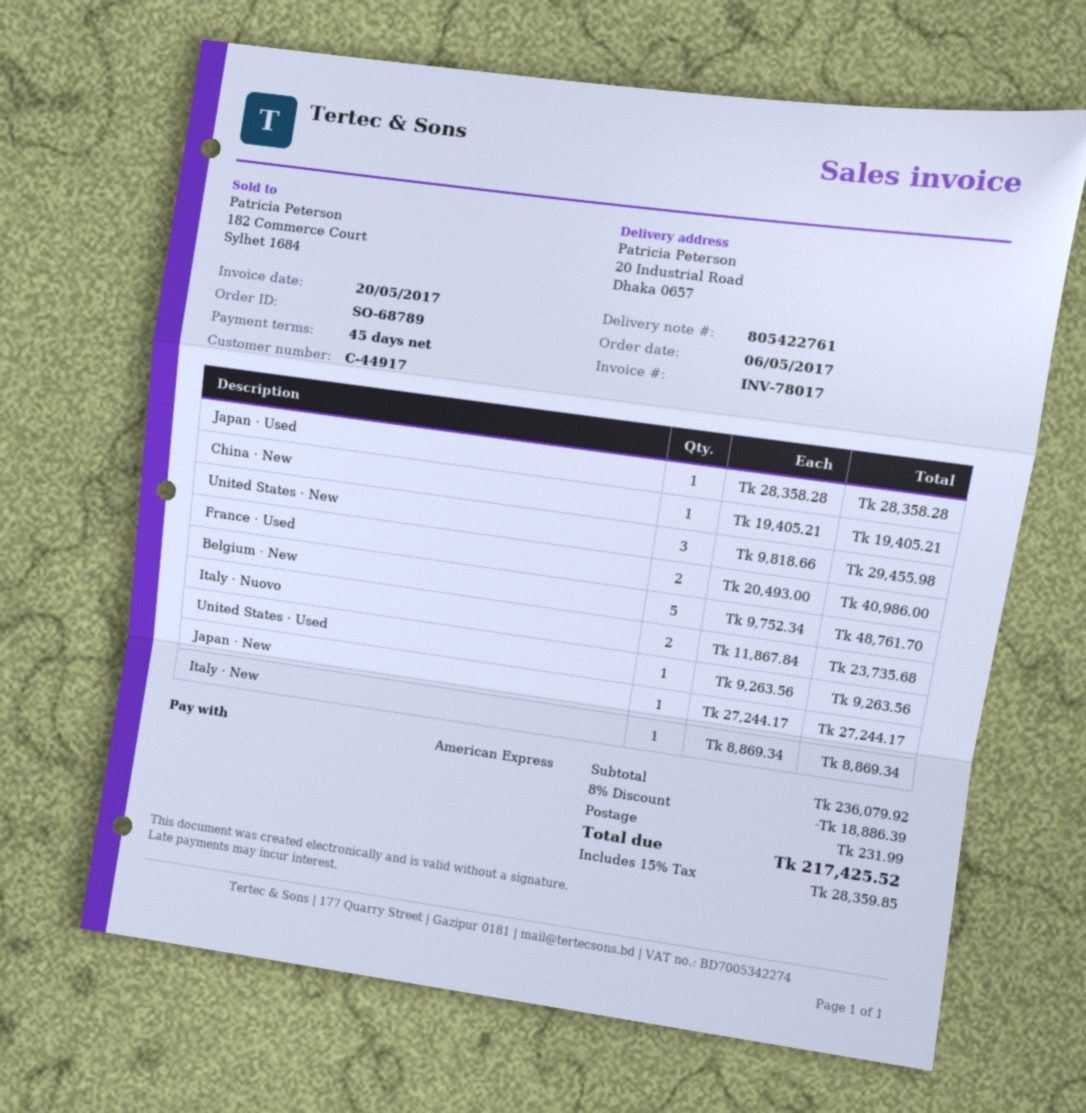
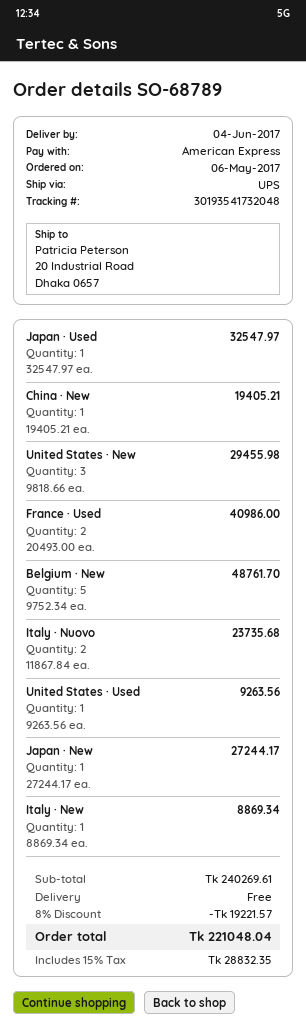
Japan · Used: 1 x 28358.28 = 28358.28 -> 1 x 32547.97 = 32547.97
subtotal: 236079.92 -> 240269.61
discount: 8% = 18886.39 -> 8% = 19221.57
shipping: 231.99 -> 0.00
tax: 15% = 28359.85 -> 15% = 28832.35
total: 217425.52 -> 221048.04

